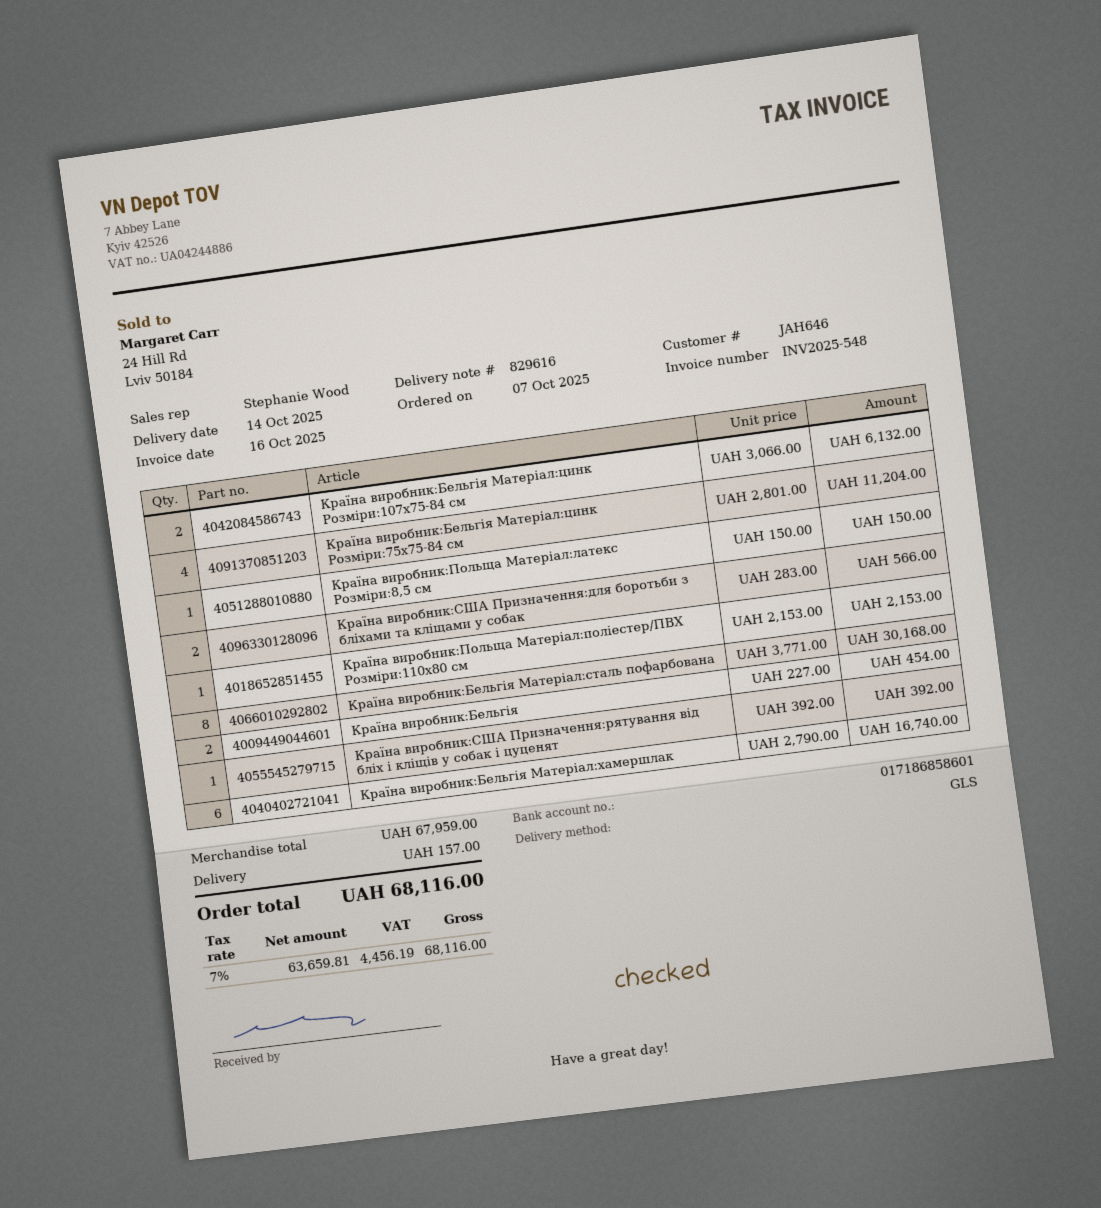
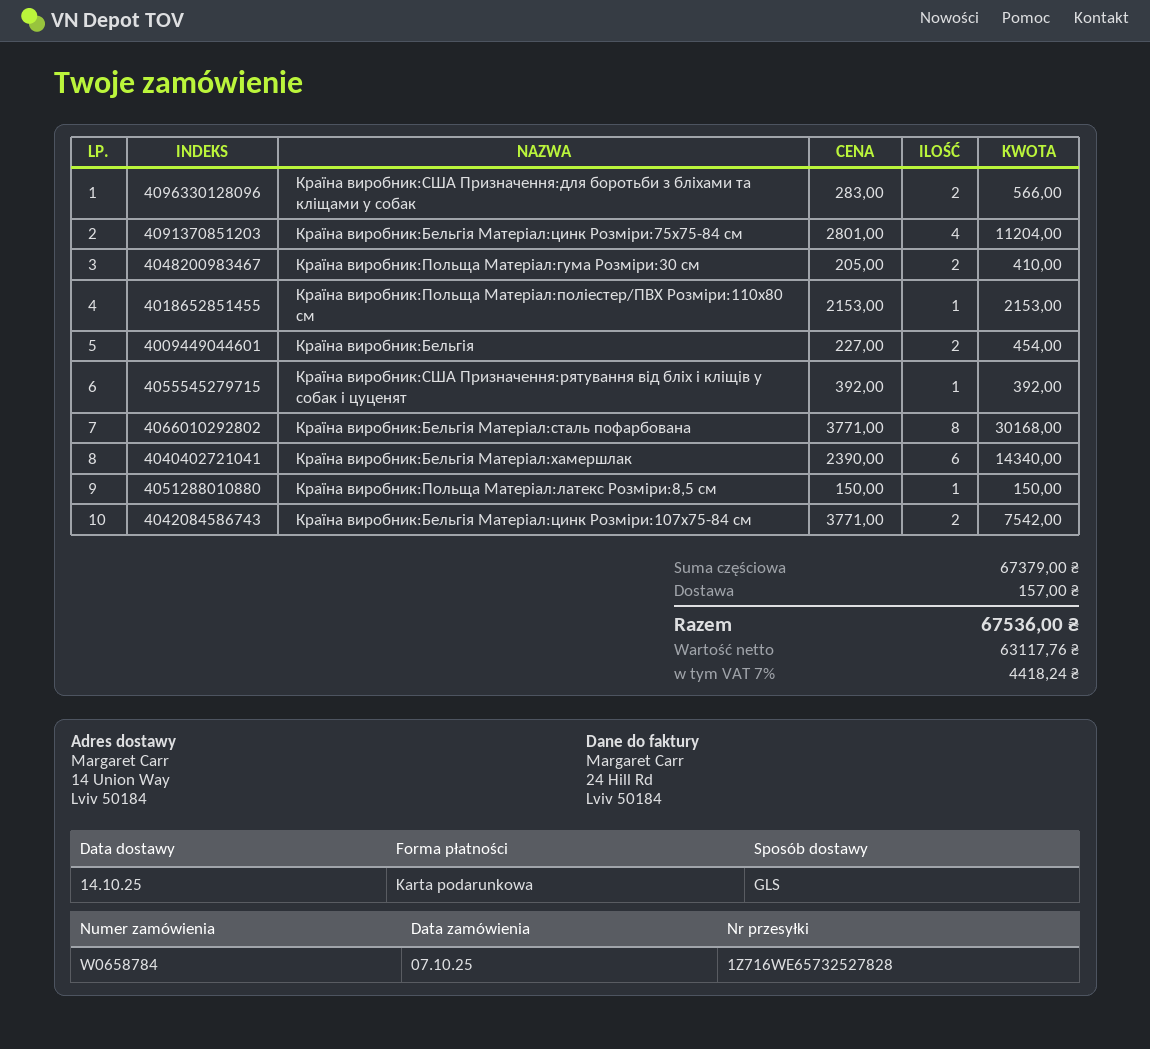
Країна виробник:Бельгія Матеріал:цинк Розміри:107х75-84 см: 2 x 3066.00 = 6132.00 -> 2 x 3771.00 = 7542.00
Країна виробник:Бельгія Матеріал:хамершлак: 6 x 2790.00 = 16740.00 -> 6 x 2390.00 = 14340.00
Країна виробник:Польща Матеріал:гума Розміри:30 см: none -> 2 x 205.00 = 410.00
subtotal: 67959.00 -> 67379.00
net: 63659.81 -> 63117.76
tax: 7% = 4456.19 -> 7% = 4418.24
total: 68116.00 -> 67536.00

